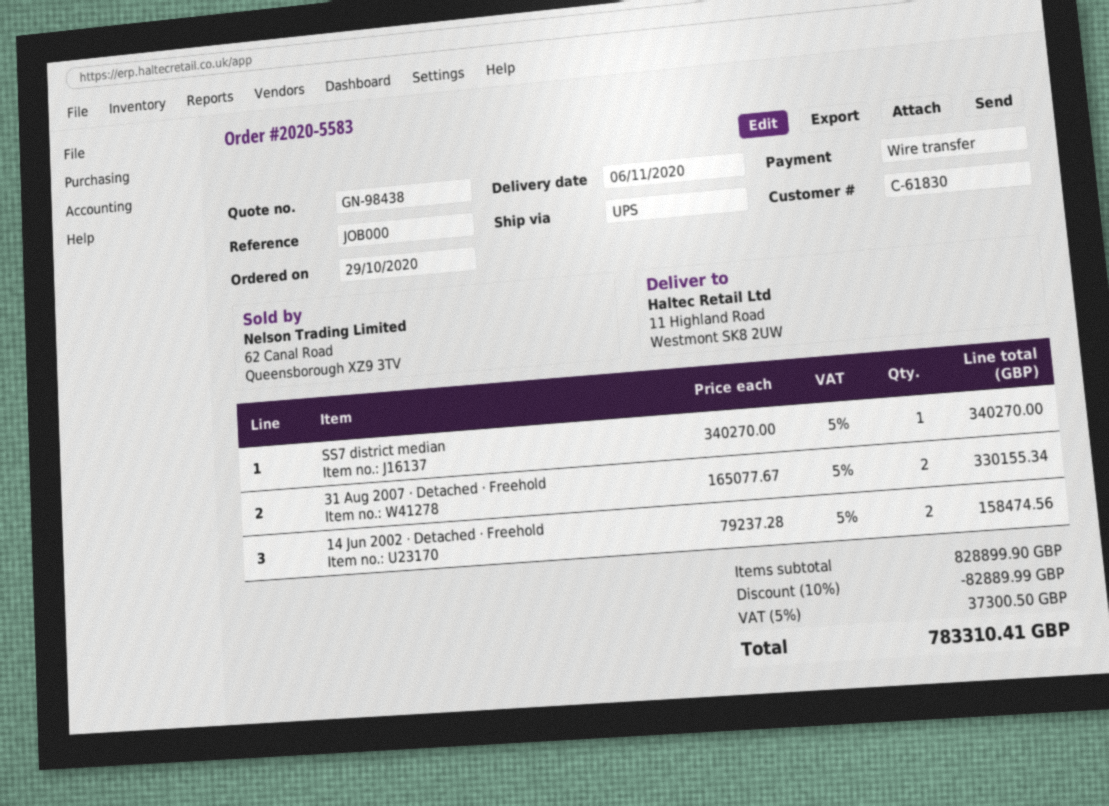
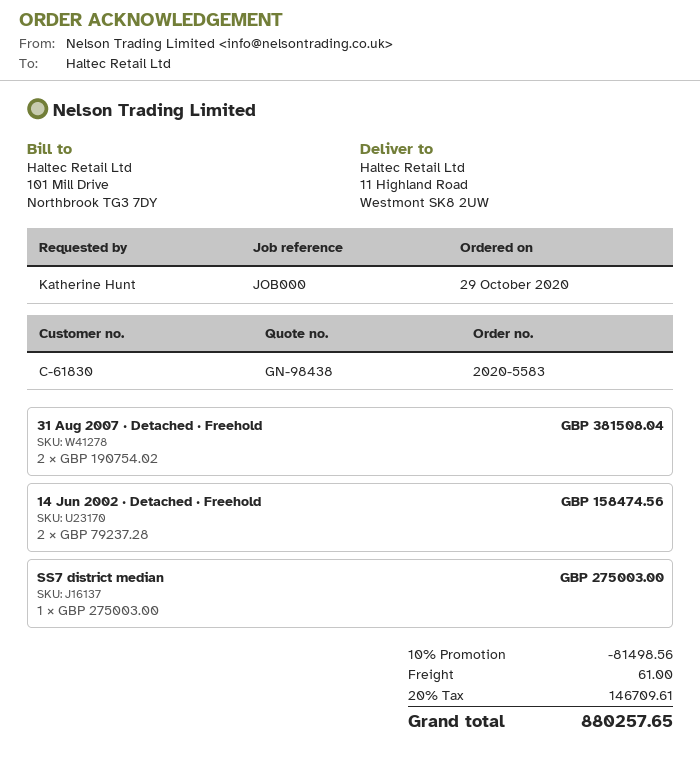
SS7 district median: 1 x 340270.00 = 340270.00 -> 1 x 275003.00 = 275003.00
31 Aug 2007 · Detached · Freehold: 2 x 165077.67 = 330155.34 -> 2 x 190754.02 = 381508.04
discount: 10% = 82889.99 -> 10% = 81498.56
shipping: none -> 61.00
tax: 5% = 37300.50 -> 20% = 146709.61
total: 783310.41 -> 880257.65

